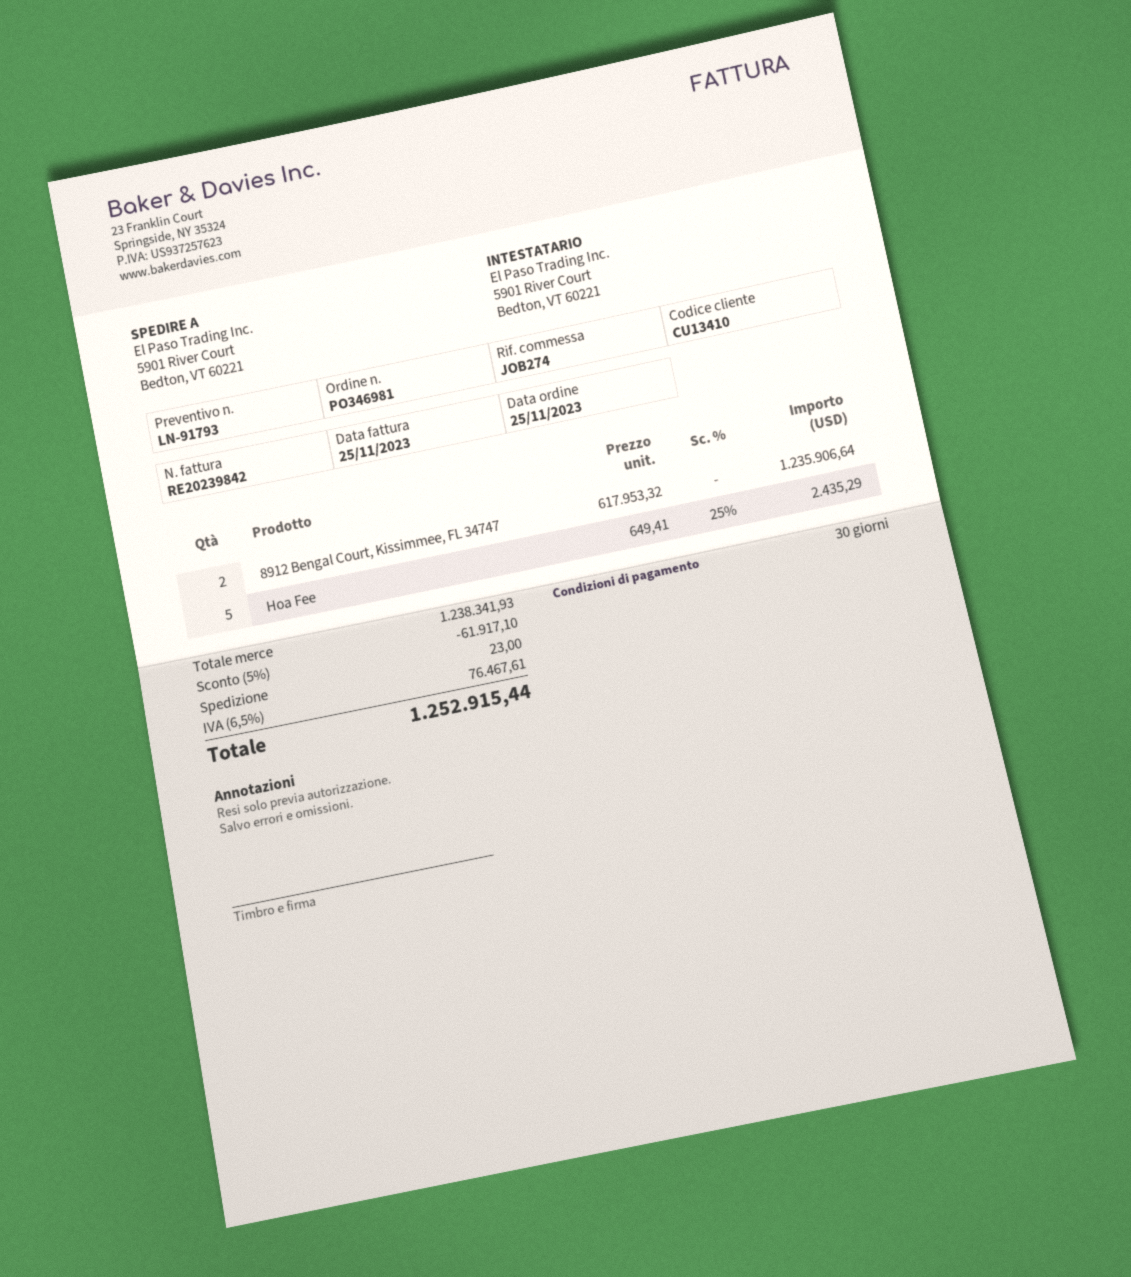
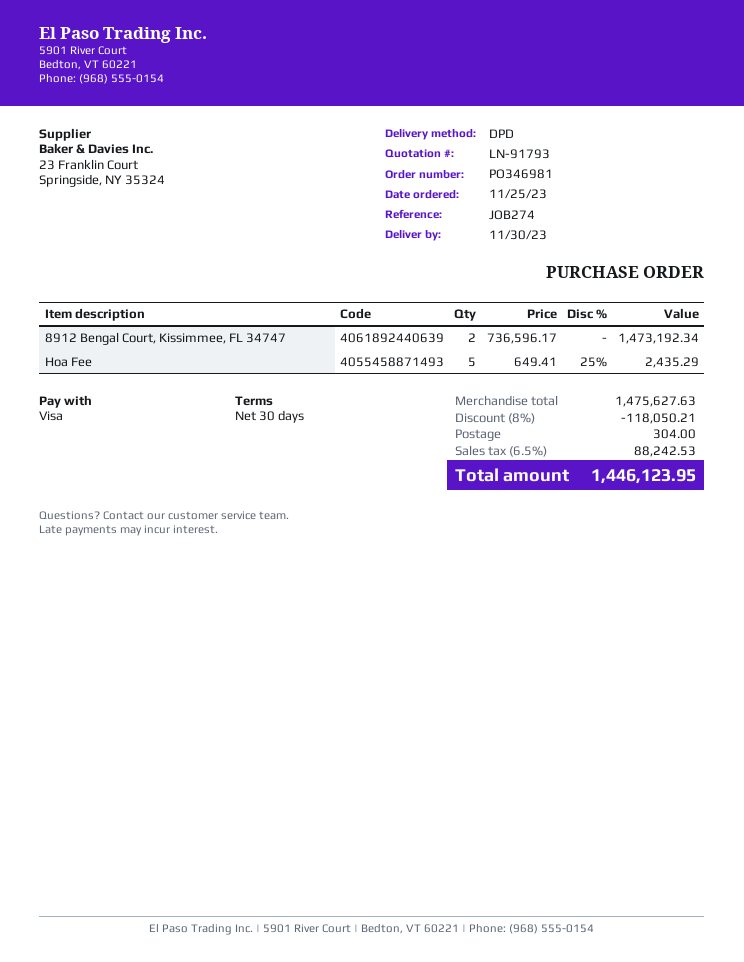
8912 Bengal Court, Kissimmee, FL 34747: 2 x 617953.32 = 1235906.64 -> 2 x 736596.17 = 1473192.34
subtotal: 1238341.93 -> 1475627.63
discount: 5% = 61917.10 -> 8% = 118050.21
shipping: 23.00 -> 304.00
tax: 6.5% = 76467.61 -> 6.5% = 88242.53
total: 1252915.44 -> 1446123.95

